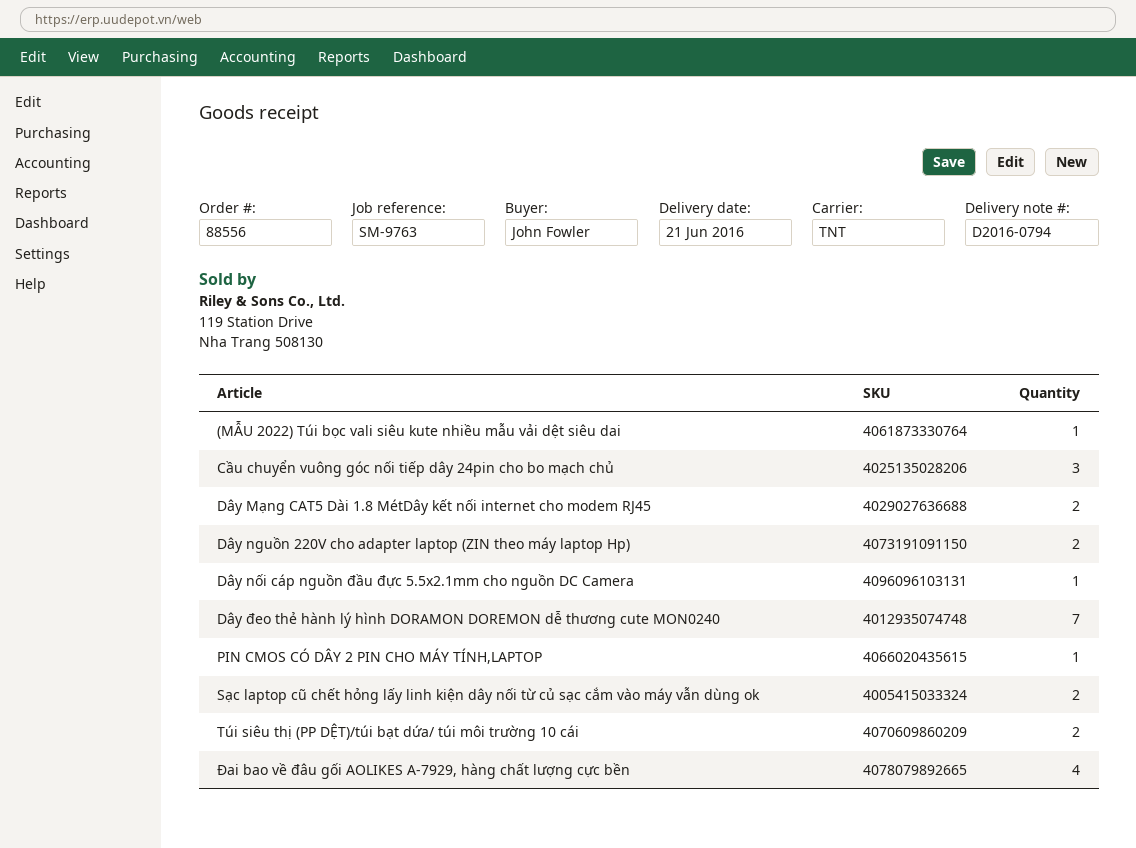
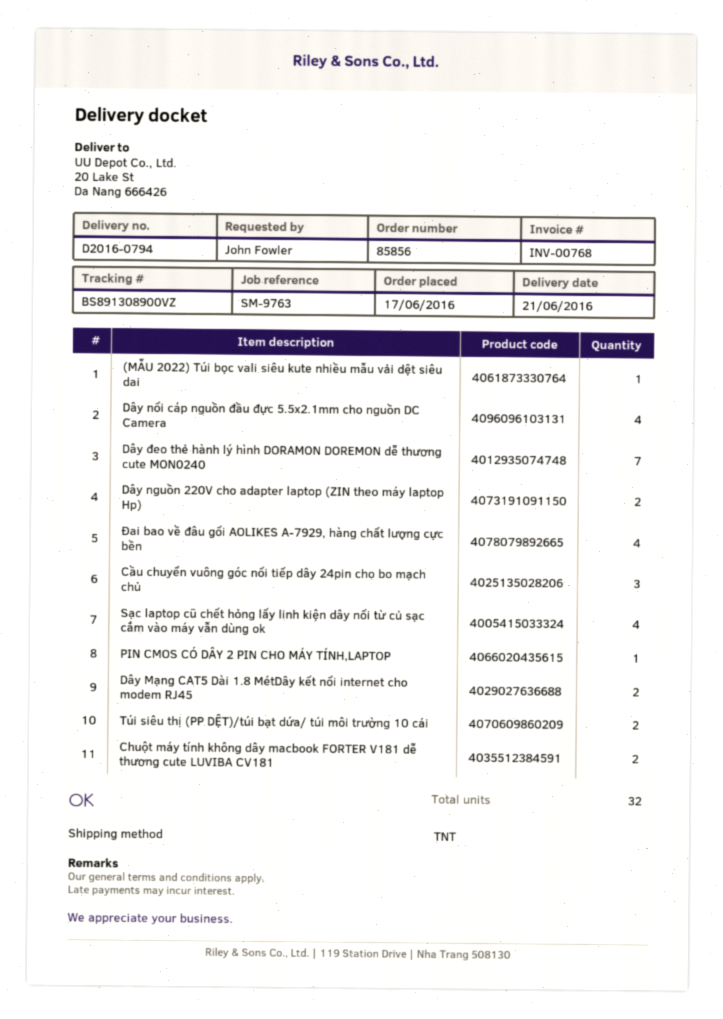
order number: 88556 -> 85856
Dây nối cáp nguồn đầu đực 5.5x2.1mm cho nguồn DC Camera: 1 -> 4
Sạc laptop cũ chết hỏng lấy linh kiện dây nối từ củ sạc cắm vào máy vẫn dùng ok: 2 -> 4
Chuột máy tính không dây macbook FORTER V181 dễ thương cute LUVIBA CV181: none -> 2

